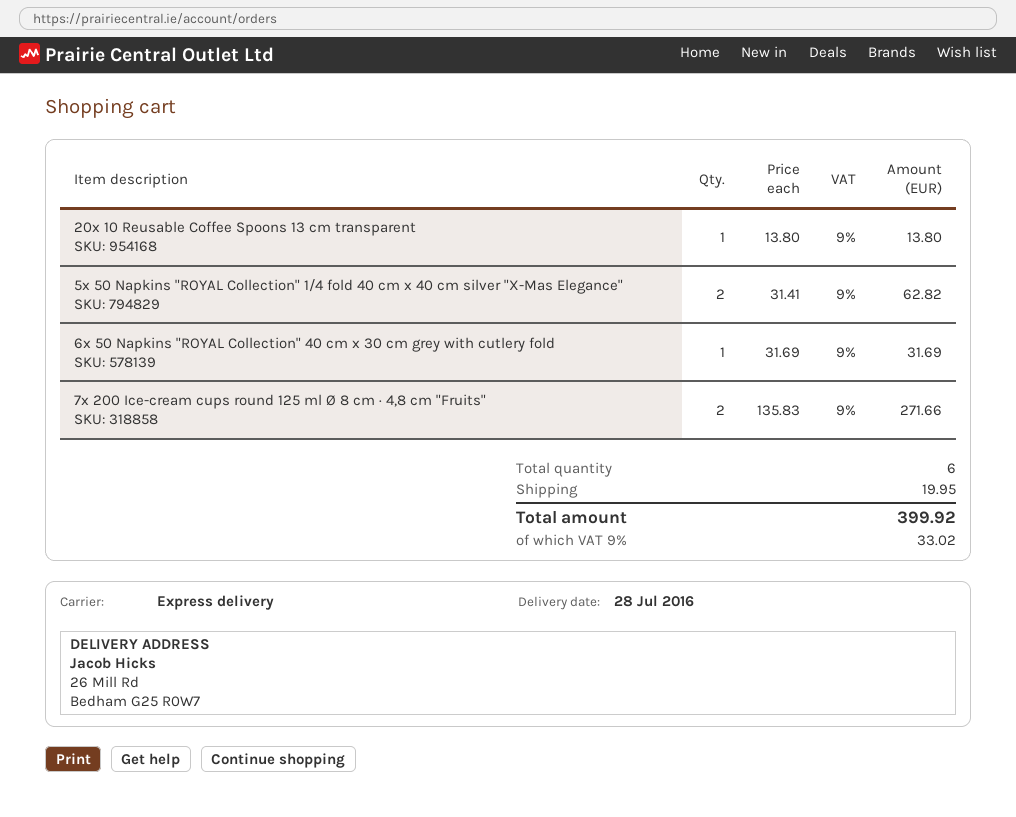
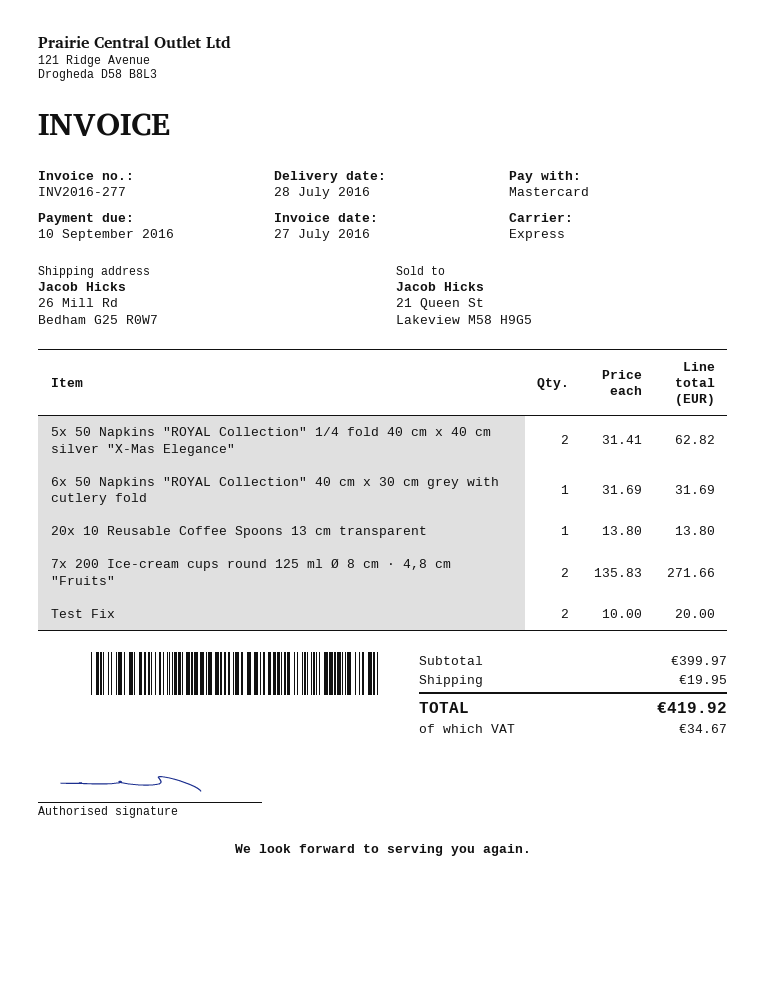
Test Fix: none -> 2 x 10.00 = 20.00
tax: 33.02 -> 34.67
total: 399.92 -> 419.92

